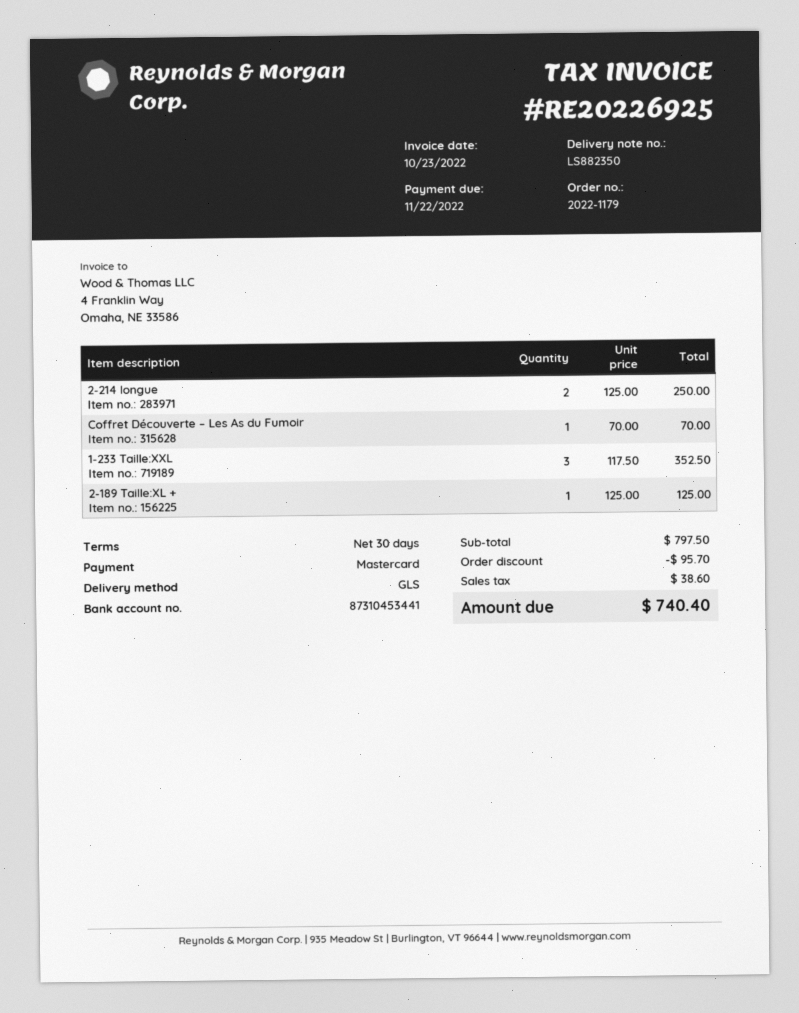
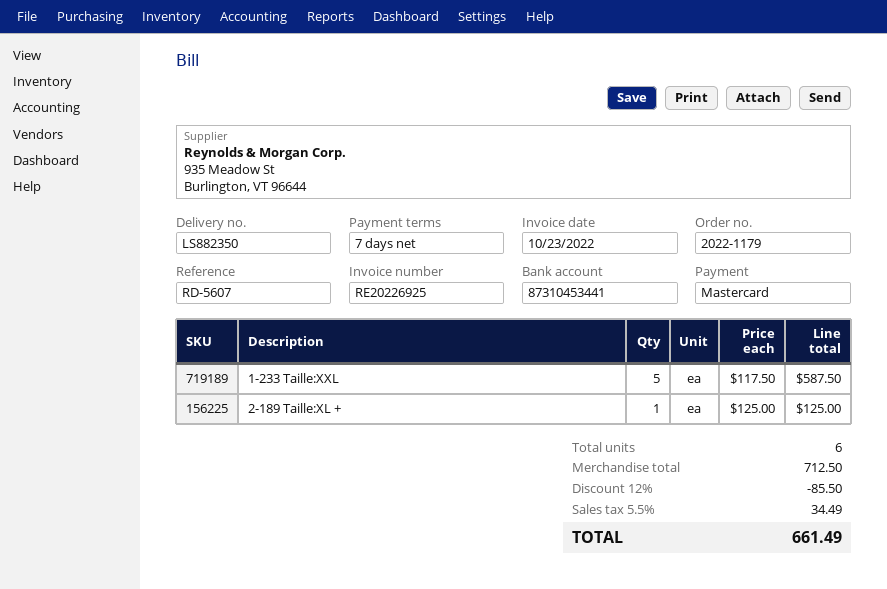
payment terms: 30 days -> 7 days
2-214 longue: 2 x 125.00 = 250.00 -> none
Coffret Découverte – Les As du Fumoir: 1 x 70.00 = 70.00 -> none
1-233 Taille:XXL: 3 x 117.50 = 352.50 -> 5 x 117.50 = 587.50
subtotal: 797.50 -> 712.50
discount: 95.70 -> 85.50
tax: 38.60 -> 34.49
total: 740.40 -> 661.49

